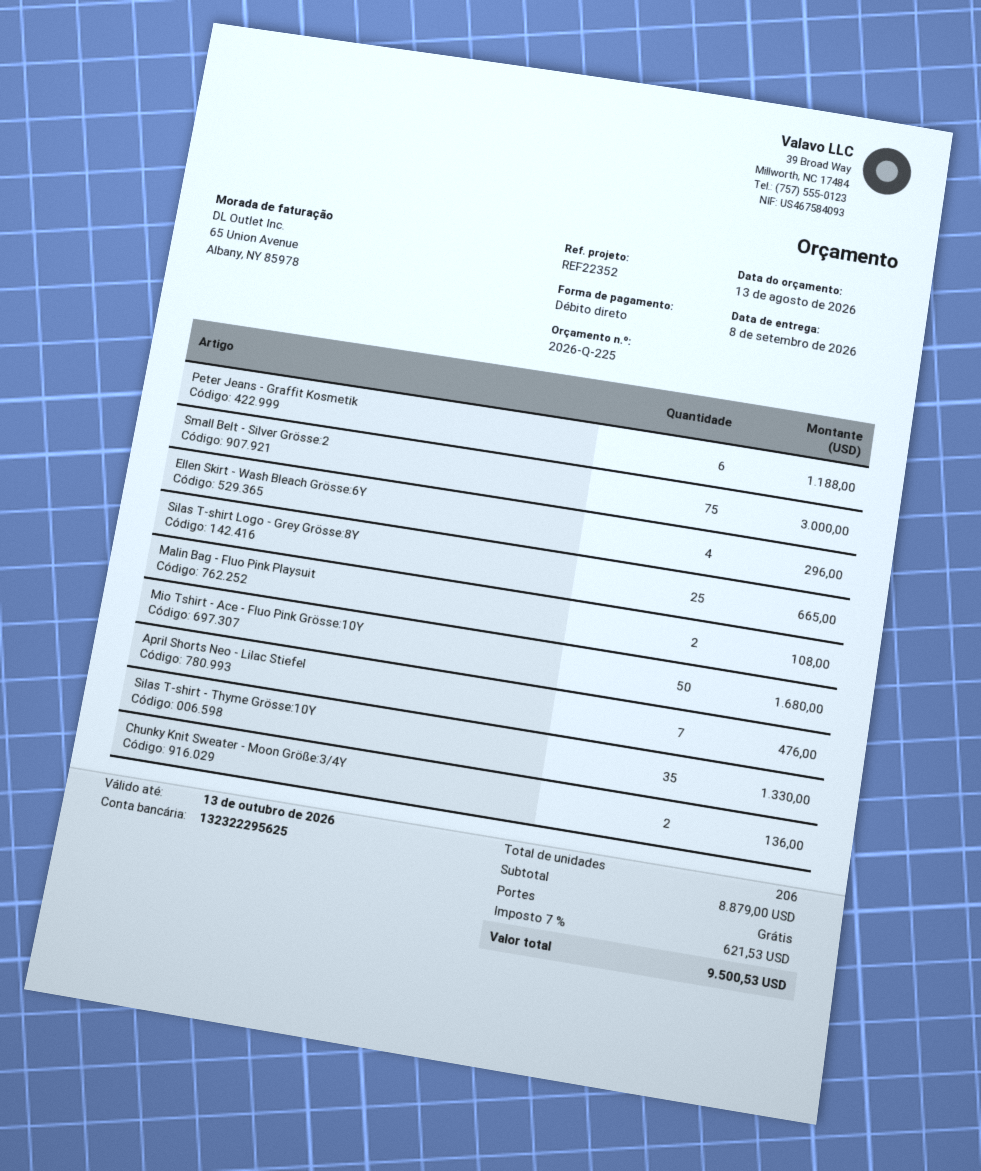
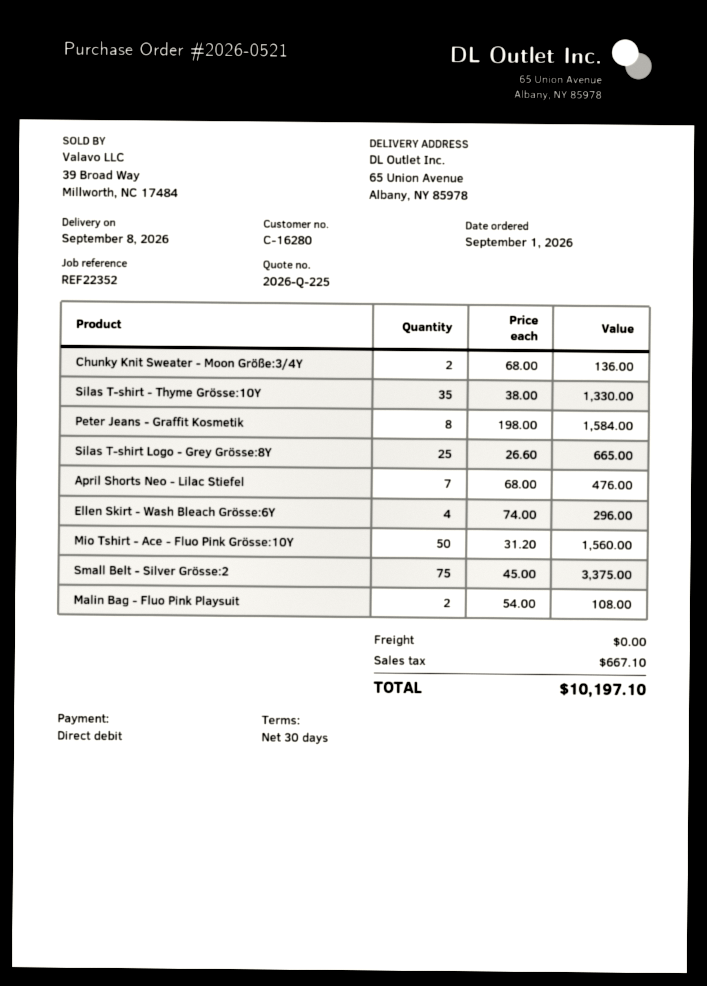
Peter Jeans - Graffit Kosmetik: 6 for 1188.00 -> 8 for 1584.00
Small Belt - Silver Grösse:2: 75 for 3000.00 -> 75 for 3375.00
Mio Tshirt - Ace - Fluo Pink Grösse:10Y: 50 for 1680.00 -> 50 for 1560.00
tax: 621.53 -> 667.10
total: 9500.53 -> 10197.10

